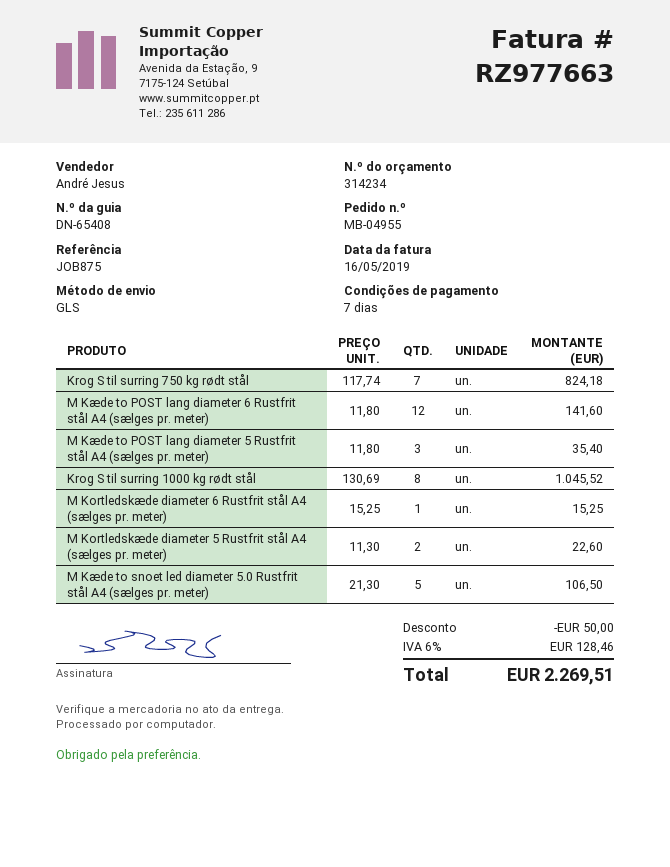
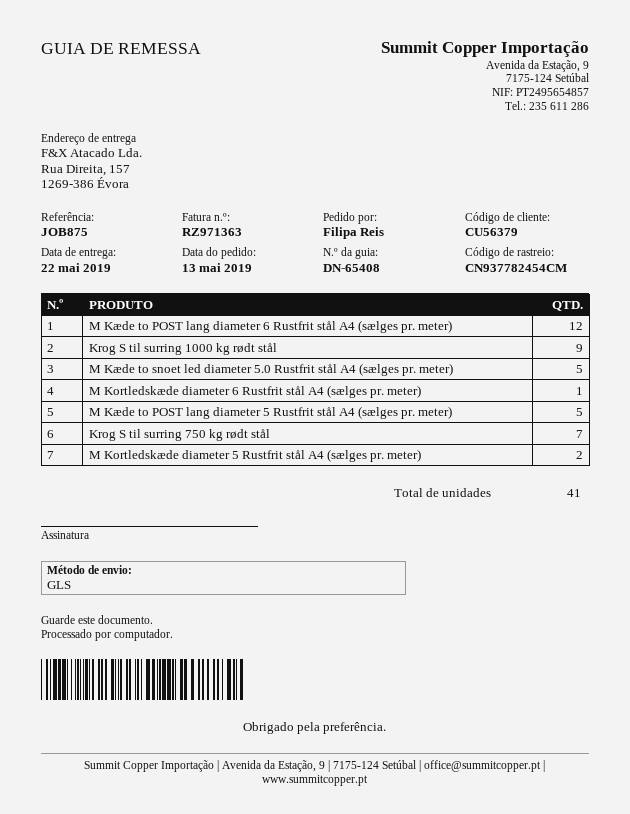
invoice number: RZ977663 -> RZ971363
M Kæde to POST lang diameter 5 Rustfrit stål A4 (sælges pr. meter): 3 -> 5
Krog S til surring 1000 kg rødt stål: 8 -> 9

